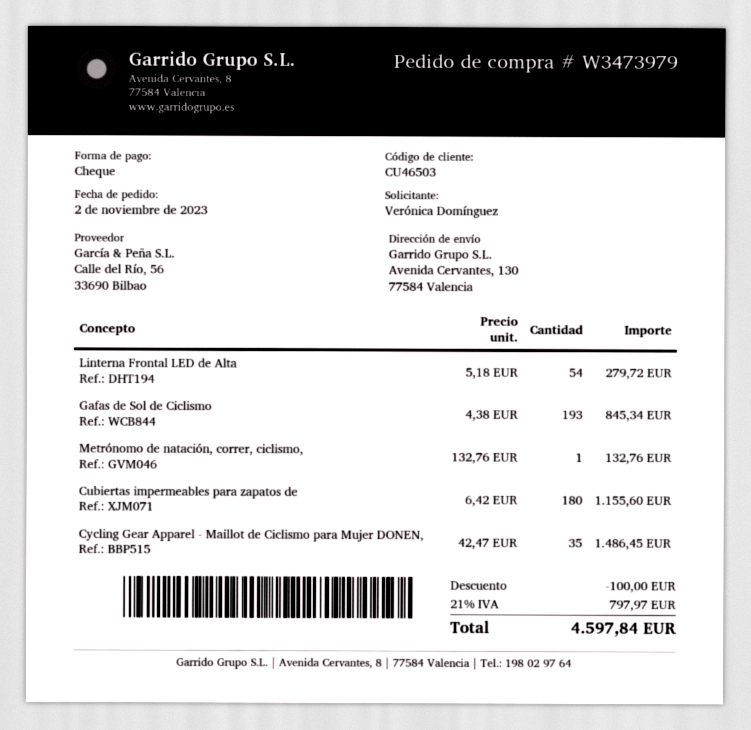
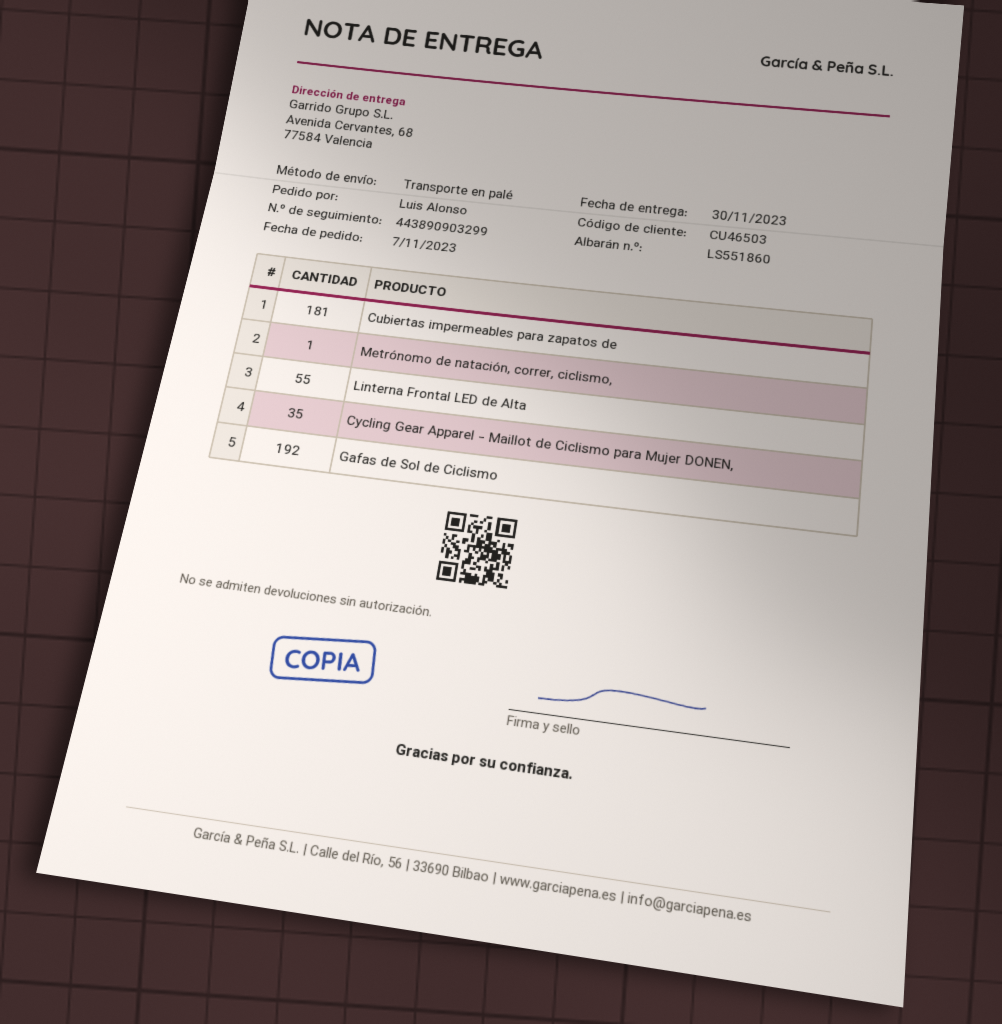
order date: 2023-11-02 -> 2023-11-07
ordered by: Verónica Domínguez -> Luis Alonso
ship to: Avenida Cervantes, 130, 77584 Valencia -> Avenida Cervantes, 68, 77584 Valencia
Linterna Frontal LED de Alta: 54 -> 55
Gafas de Sol de Ciclismo: 193 -> 192
Cubiertas impermeables para zapatos de: 180 -> 181

